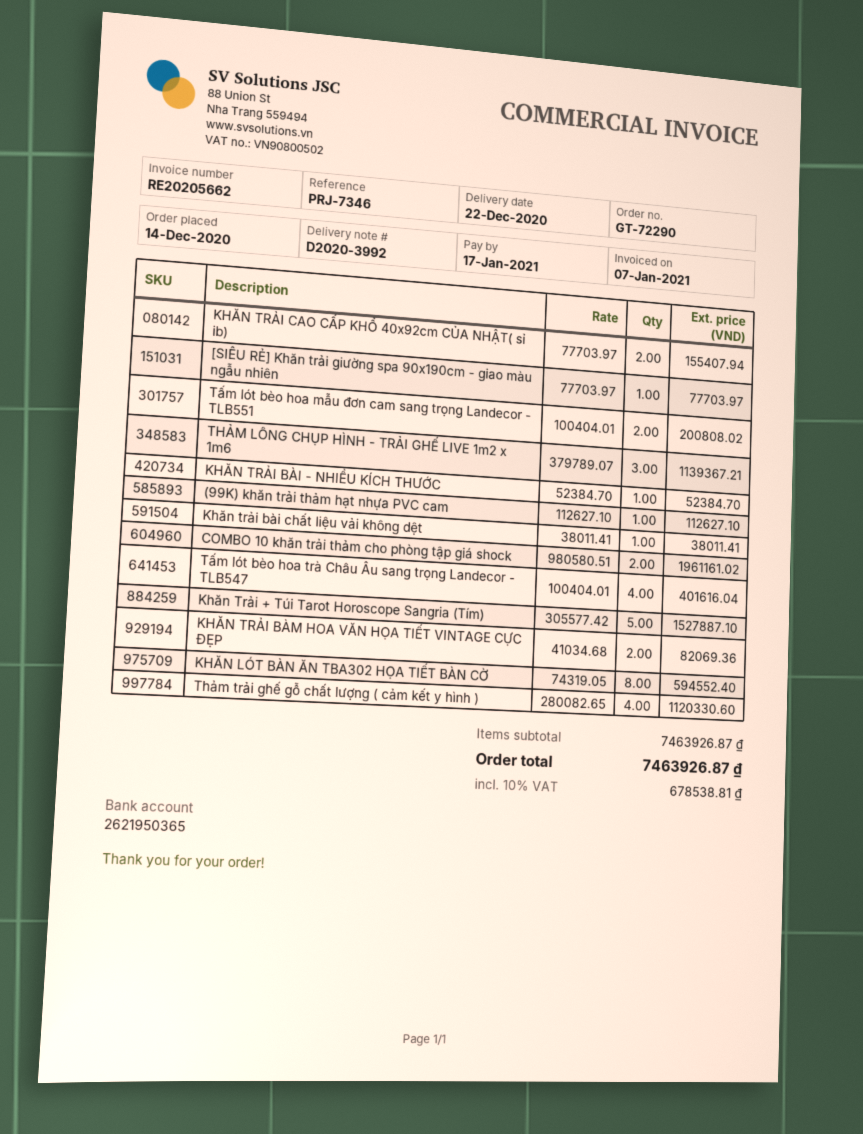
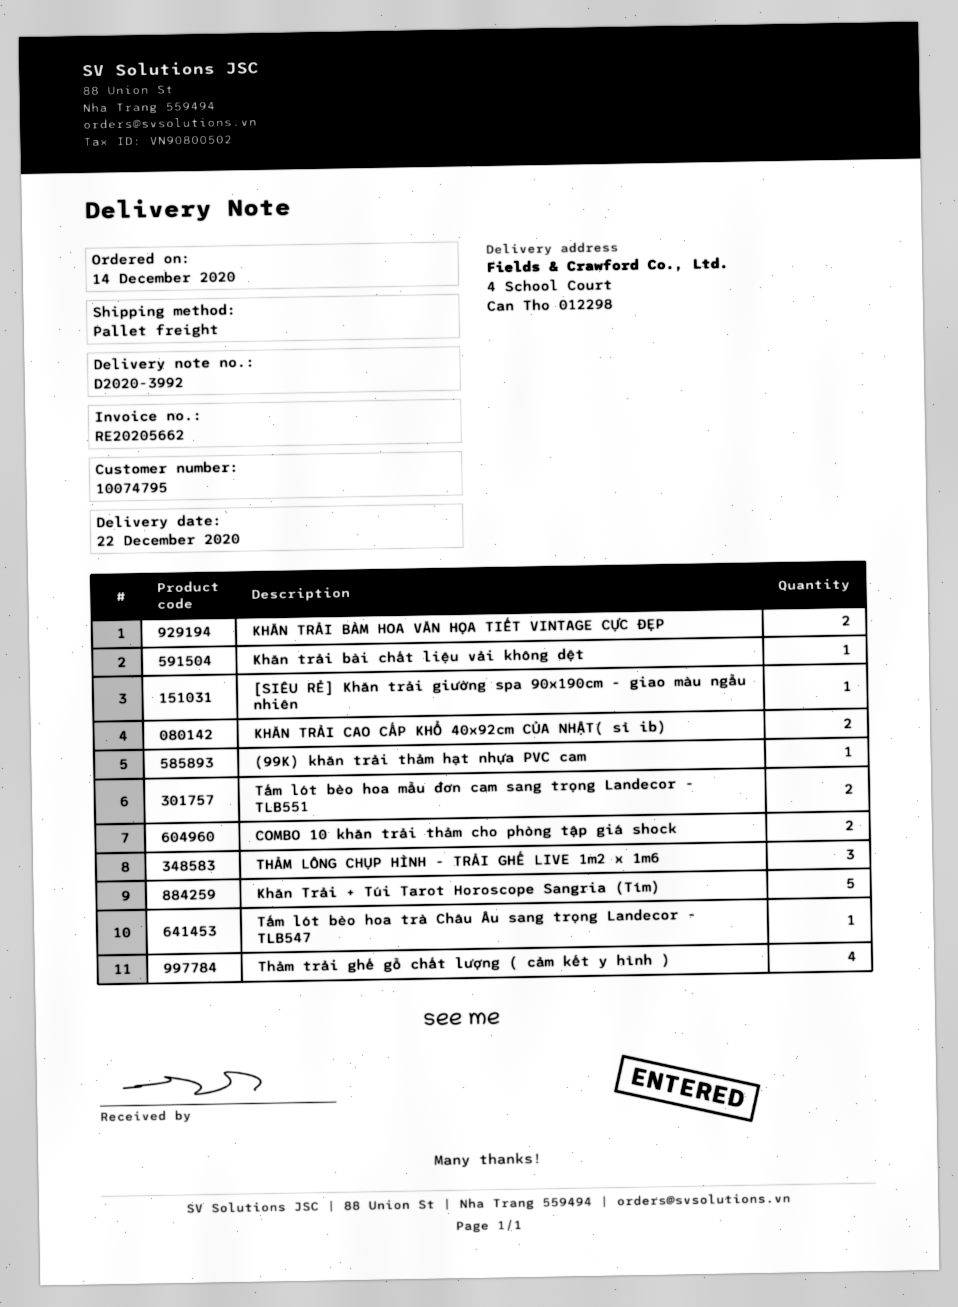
KHĂN TRẢI BÀI - NHIỀU KÍCH THƯỚC: 1 -> none
Tấm lót bèo hoa trà Châu Âu sang trọng Landecor - TLB547: 4 -> 1
KHĂN LÓT BÀN ĂN TBA302 HỌA TIẾT BÀN CỜ: 8 -> none

